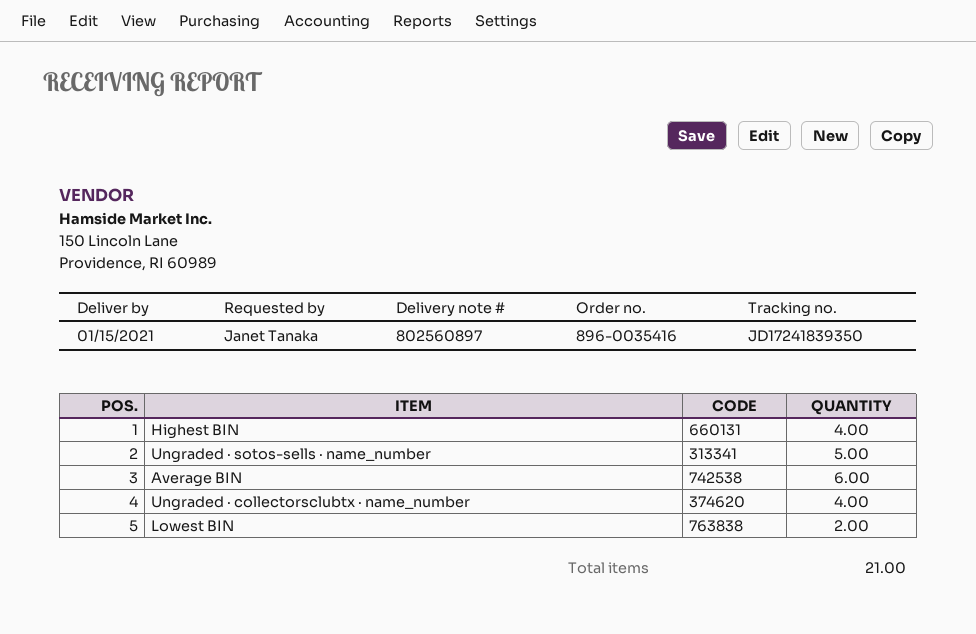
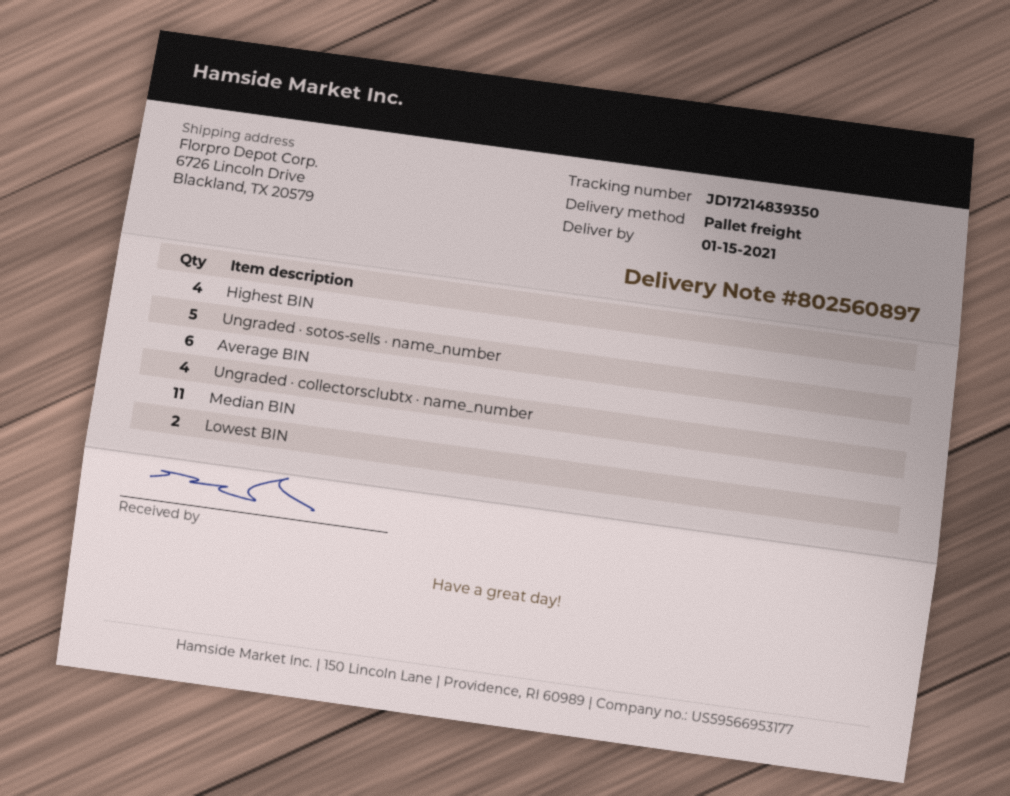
tracking number: JD17241839350 -> JD17214839350
Median BIN: none -> 11

